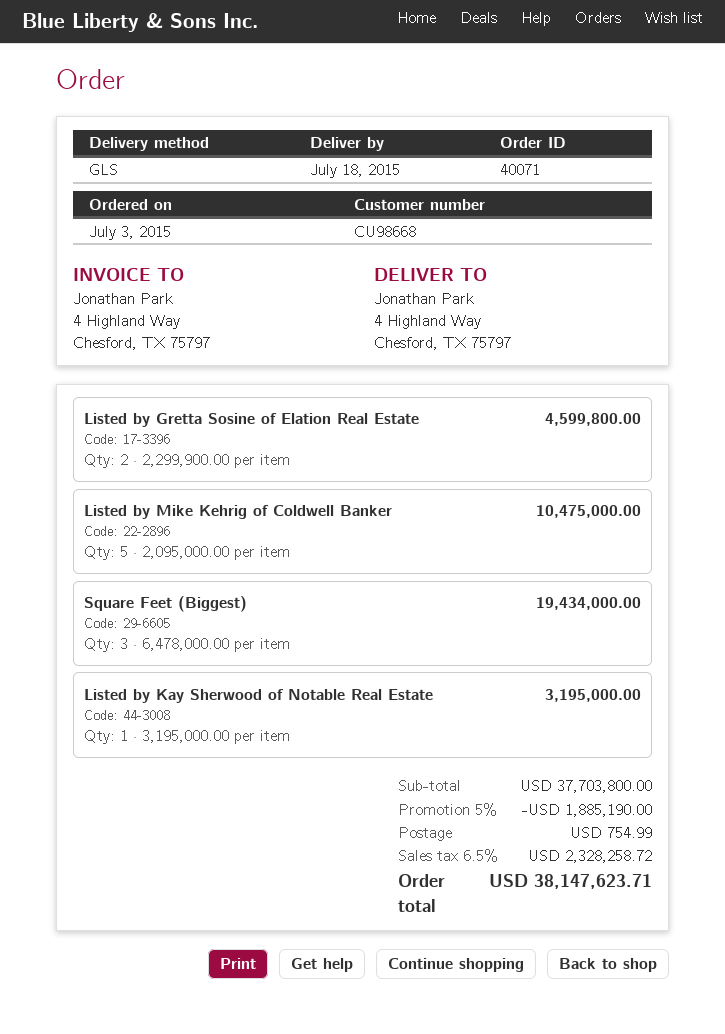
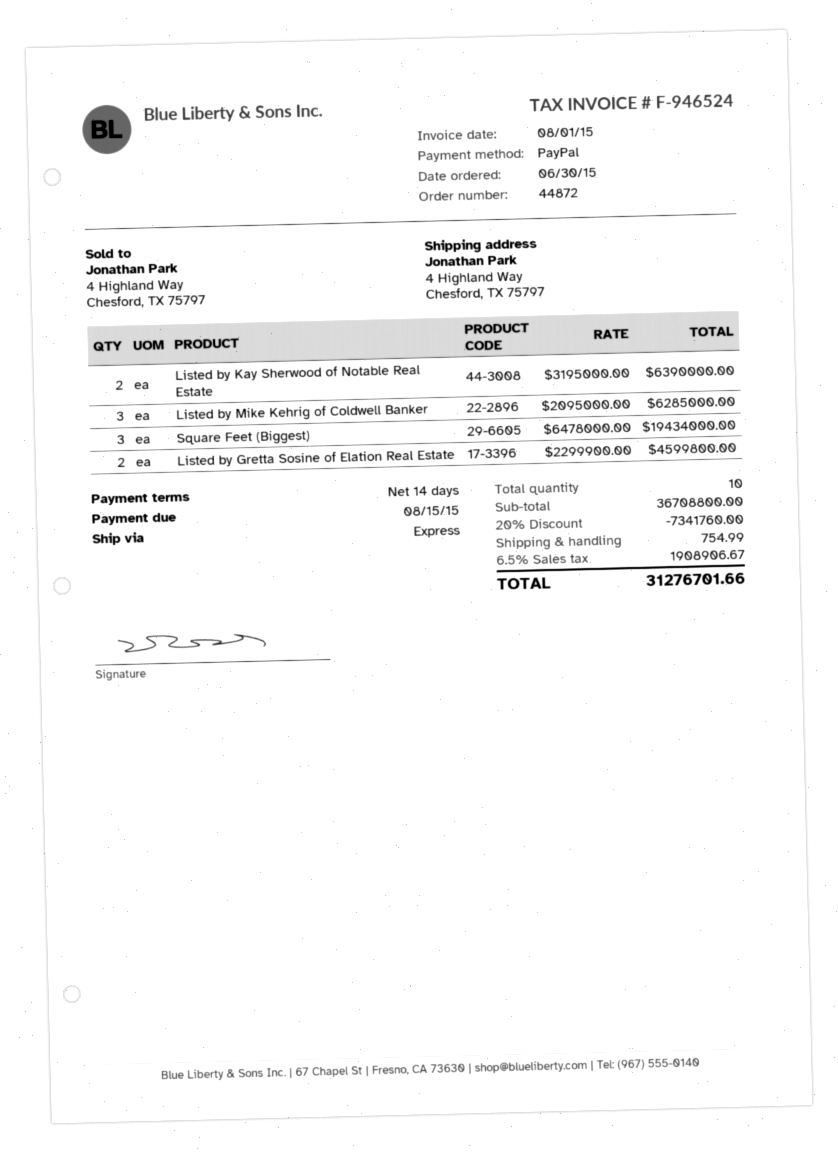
order number: 40071 -> 44872
order date: 2015-07-03 -> 2015-06-30
shipping method: GLS -> express
Listed by Mike Kehrig of Coldwell Banker: 5 x 2095000.00 = 10475000.00 -> 3 x 2095000.00 = 6285000.00
Listed by Kay Sherwood of Notable Real Estate: 1 x 3195000.00 = 3195000.00 -> 2 x 3195000.00 = 6390000.00
subtotal: 37703800.00 -> 36708800.00
discount: 5% = 1885190.00 -> 20% = 7341760.00
tax: 6.5% = 2328258.72 -> 6.5% = 1908906.67
total: 38147623.71 -> 31276701.66

